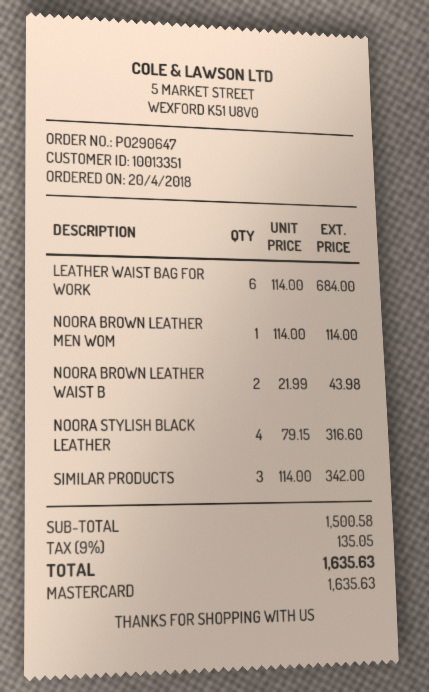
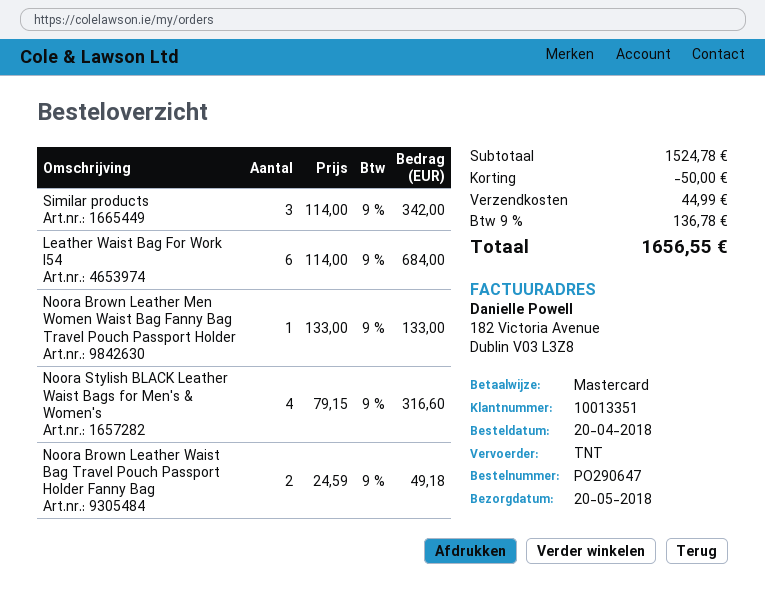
NOORA BROWN LEATHER MEN WOM: 1 x 114.00 = 114.00 -> 1 x 133.00 = 133.00
NOORA BROWN LEATHER WAIST B: 2 x 21.99 = 43.98 -> 2 x 24.59 = 49.18
subtotal: 1500.58 -> 1524.78
discount: none -> 50.00
shipping: none -> 44.99
tax: 9% = 135.05 -> 9% = 136.78
total: 1635.63 -> 1656.55

